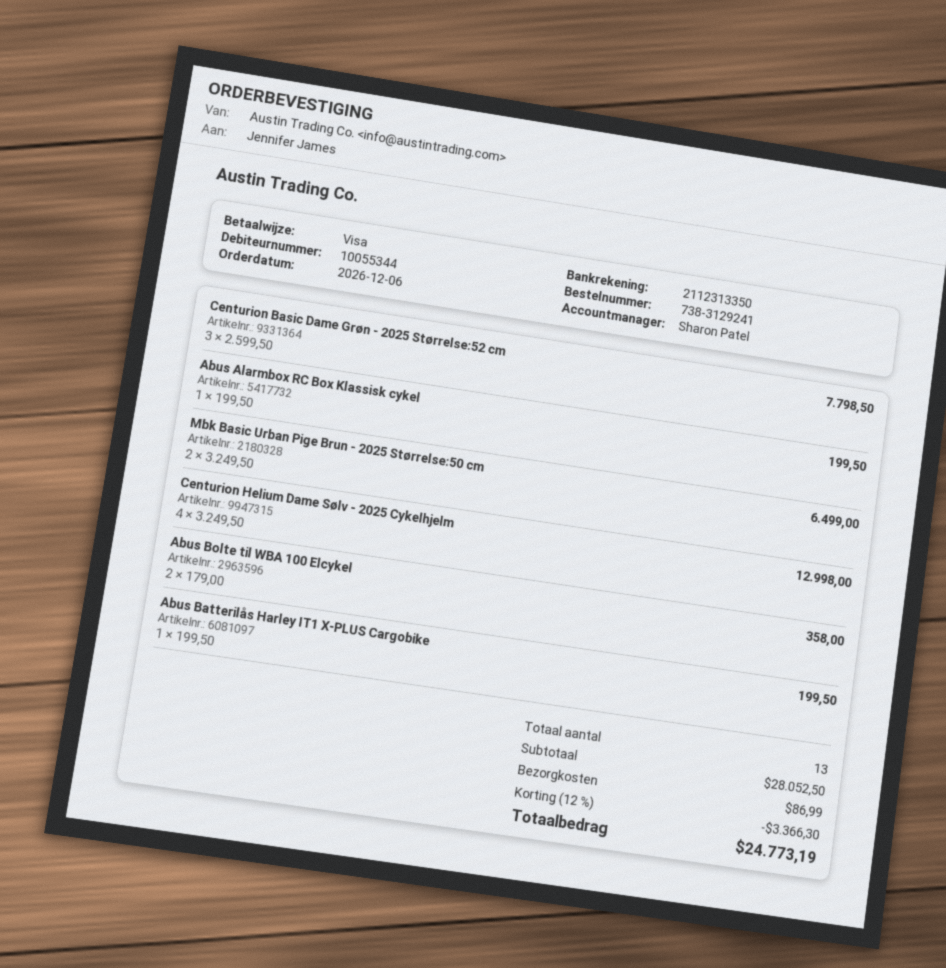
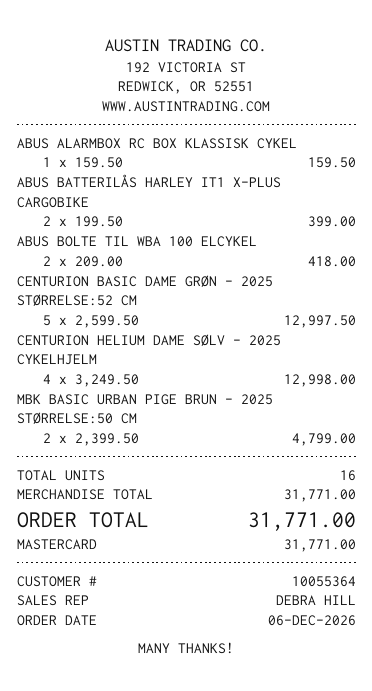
customer number: 10055344 -> 10055364
sales rep: Sharon Patel -> DEBRA HILL
payment method: Visa -> Mastercard
Centurion Basic Dame Grøn - 2025 Størrelse:52 cm: 3 x 2599.50 = 7798.50 -> 5 x 2599.50 = 12997.50
Abus Alarmbox RC Box Klassisk cykel: 1 x 199.50 = 199.50 -> 1 x 159.50 = 159.50
Mbk Basic Urban Pige Brun - 2025 Størrelse:50 cm: 2 x 3249.50 = 6499.00 -> 2 x 2399.50 = 4799.00
Abus Bolte til WBA 100 Elcykel: 2 x 179.00 = 358.00 -> 2 x 209.00 = 418.00
Abus Batterilås Harley IT1 X-PLUS Cargobike: 1 x 199.50 = 199.50 -> 2 x 199.50 = 399.00
total quantity: 13 -> 16
subtotal: 28052.50 -> 31771.00
discount: 12% = 3366.30 -> none
shipping: 86.99 -> none
total: 24773.19 -> 31771.00

